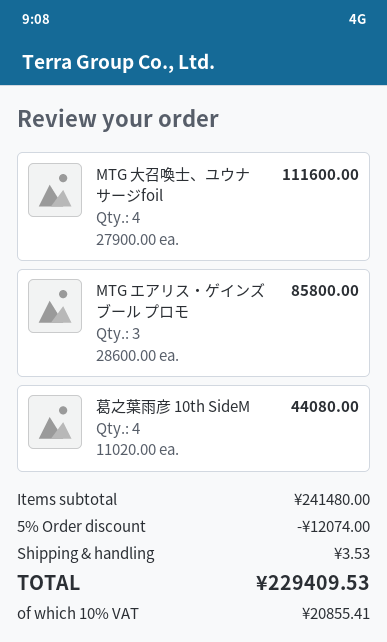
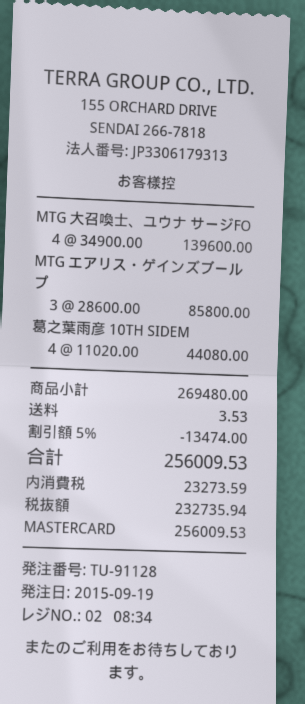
MTG 大召喚士、ユウナ サージfoil: 4 x 27900.00 = 111600.00 -> 4 x 34900.00 = 139600.00
subtotal: 241480.00 -> 269480.00
discount: 5% = 12074.00 -> 5% = 13474.00
tax: 20855.41 -> 23273.59
total: 229409.53 -> 256009.53

